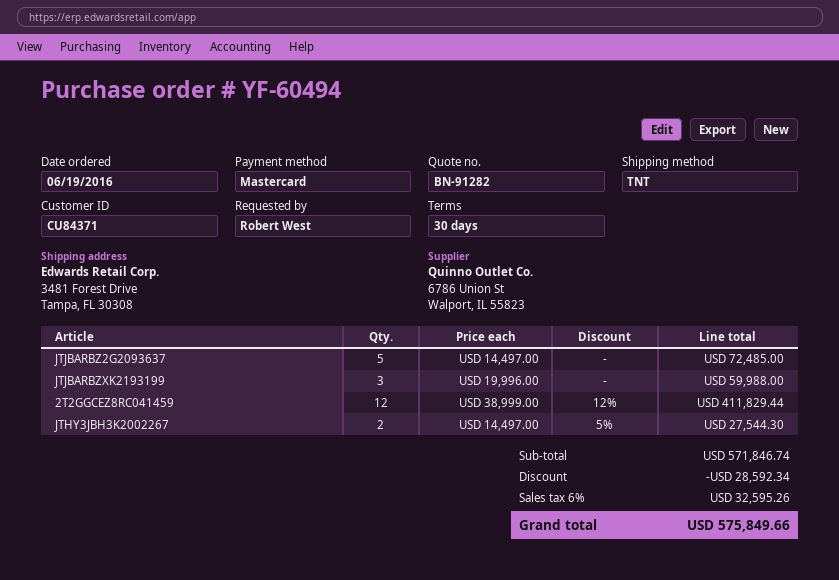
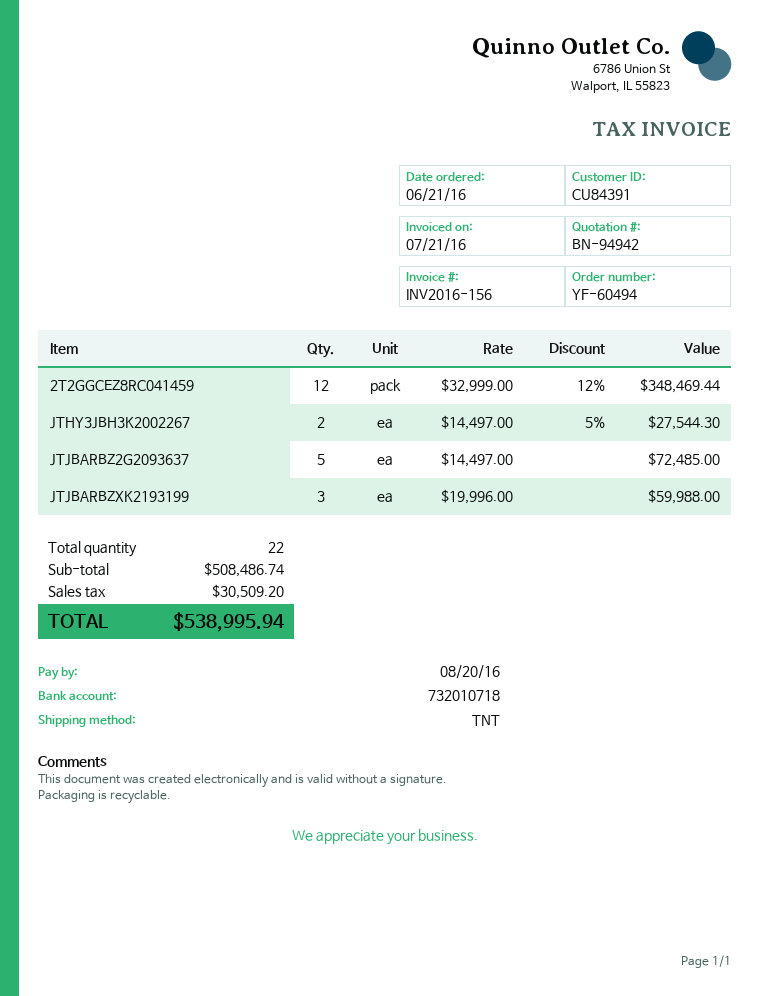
quote number: BN-91282 -> BN-94942
order date: 2016-06-19 -> 2016-06-21
customer number: CU84371 -> CU84391
2T2GGCEZ8RC041459: 12 x 38999.00 - 12% = 411829.44 -> 12 x 32999.00 - 12% = 348469.44
subtotal: 571846.74 -> 508486.74
discount: 28592.34 -> none
tax: 32595.26 -> 30509.20
total: 575849.66 -> 538995.94

